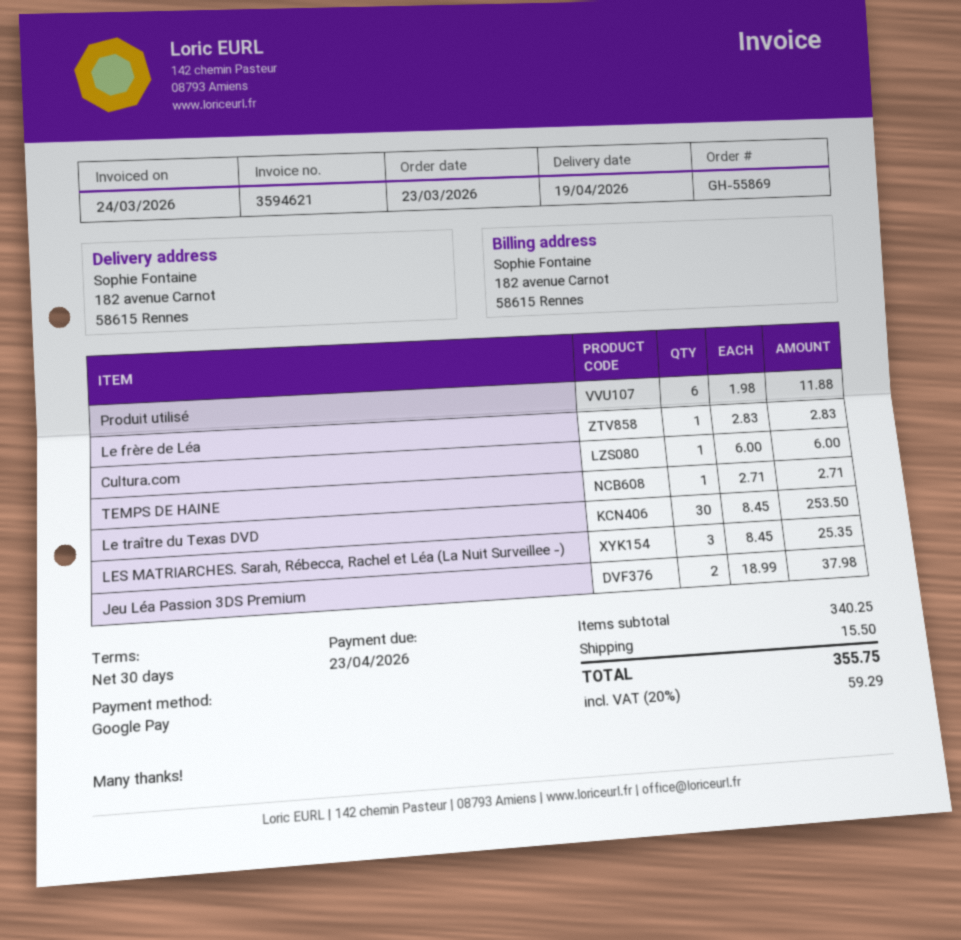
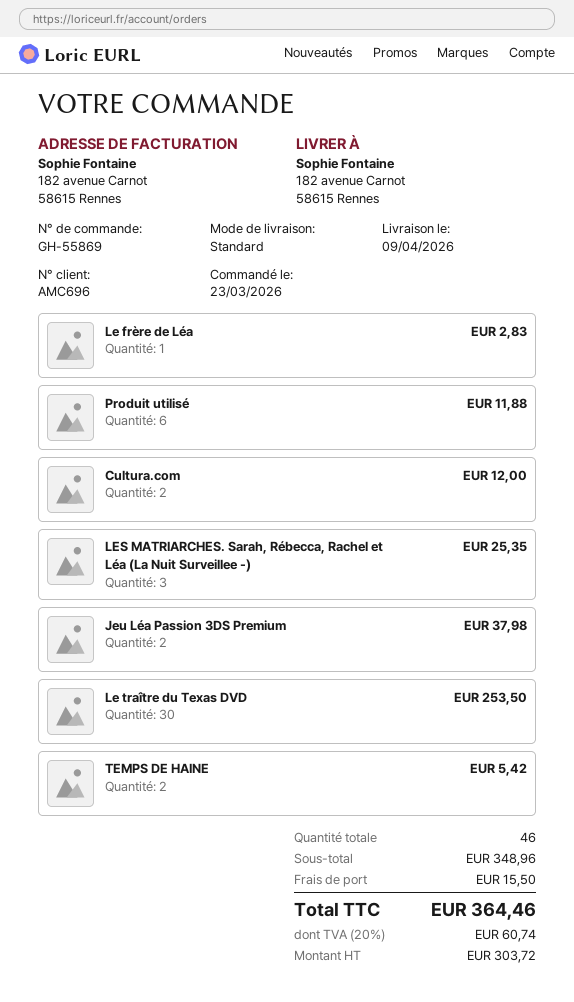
delivery date: 2026-04-19 -> 2026-04-09
Cultura.com: 1 for 6.00 -> 2 for 12.00
TEMPS DE HAINE: 1 for 2.71 -> 2 for 5.42
subtotal: 340.25 -> 348.96
tax: 20% = 59.29 -> 20% = 60.74
total: 355.75 -> 364.46

